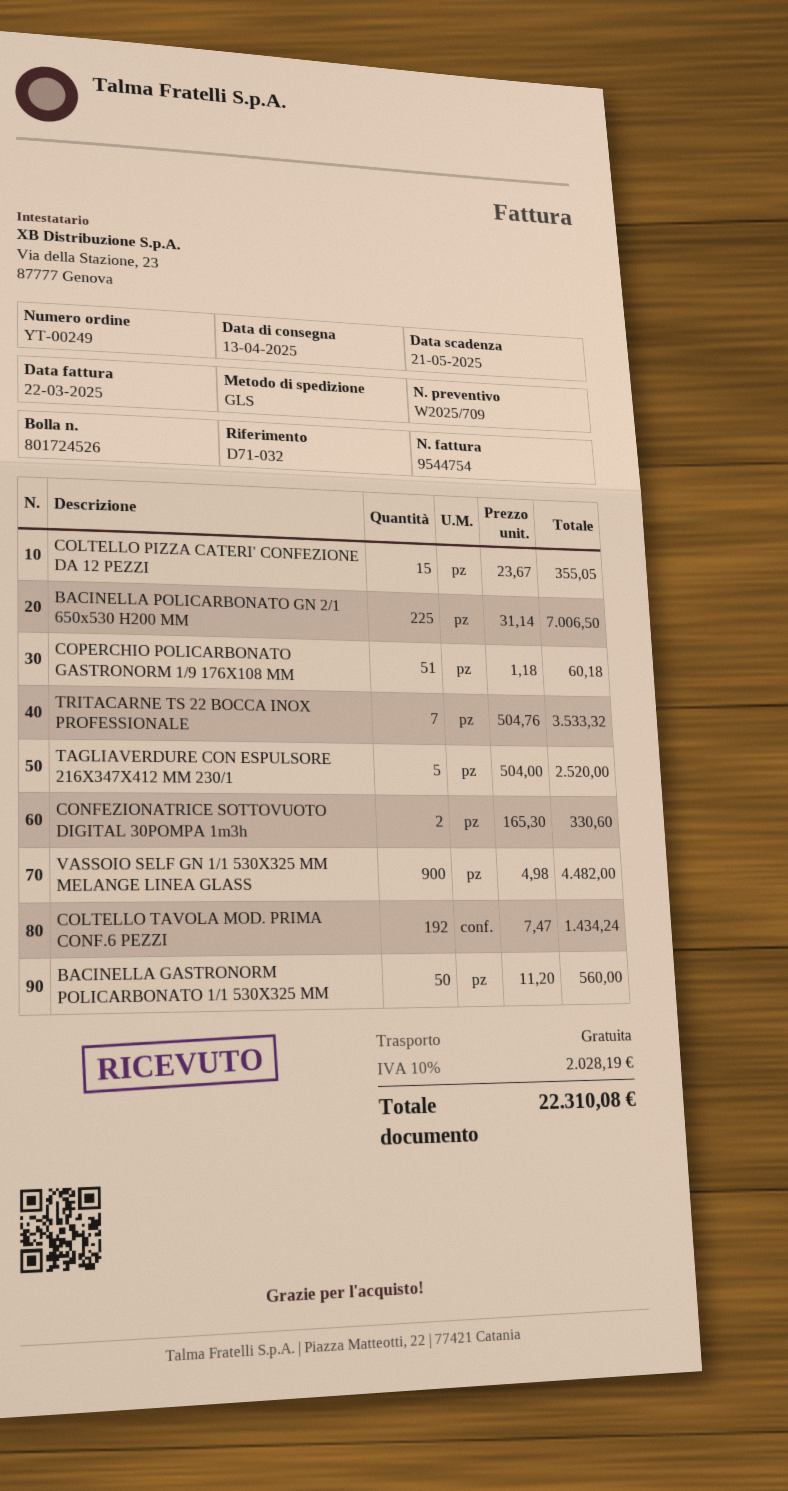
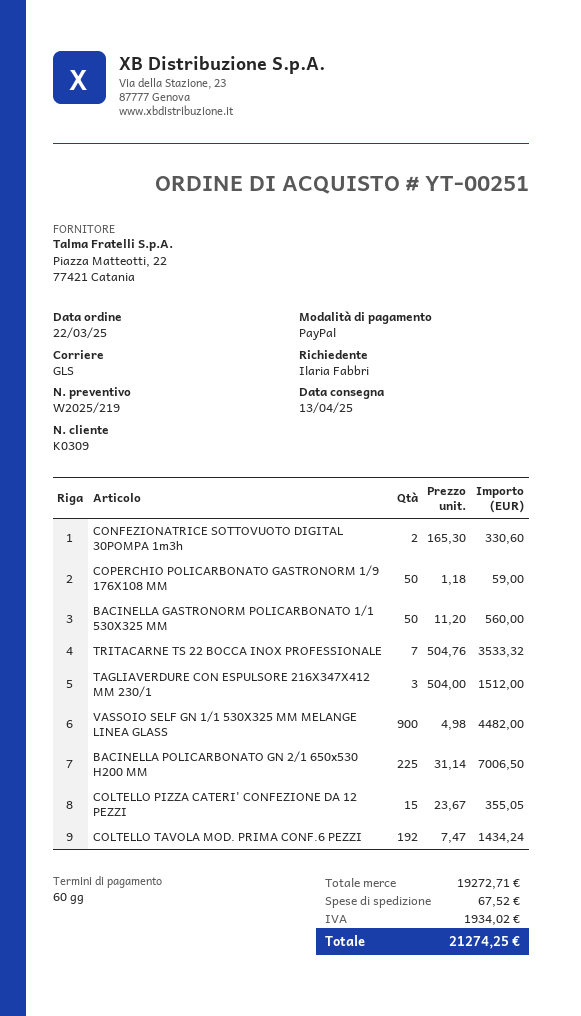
quote number: W2025/709 -> W2025/219
order number: YT-00249 -> YT-00251
COPERCHIO POLICARBONATO GASTRONORM 1/9 176X108 MM: 51 x 1.18 = 60.18 -> 50 x 1.18 = 59.00
TAGLIAVERDURE CON ESPULSORE 216X347X412 MM 230/1: 5 x 504.00 = 2520.00 -> 3 x 504.00 = 1512.00
shipping: 0.00 -> 67.52
tax: 2028.19 -> 1934.02
total: 22310.08 -> 21274.25

